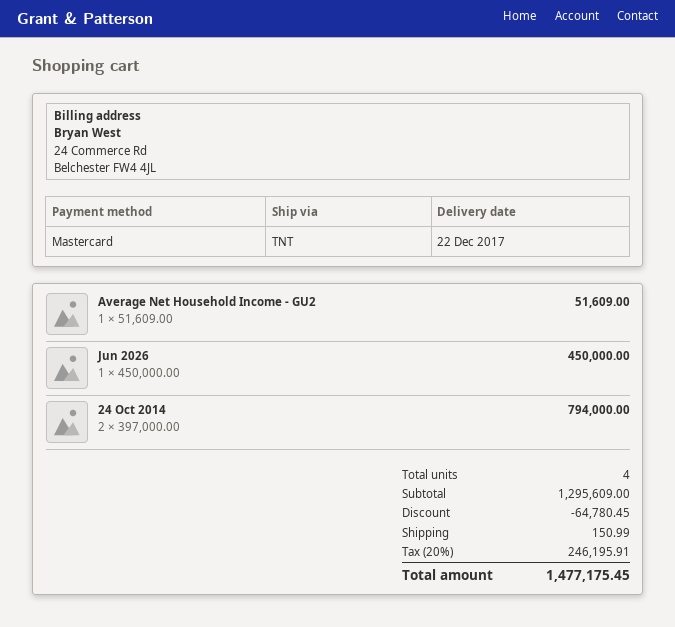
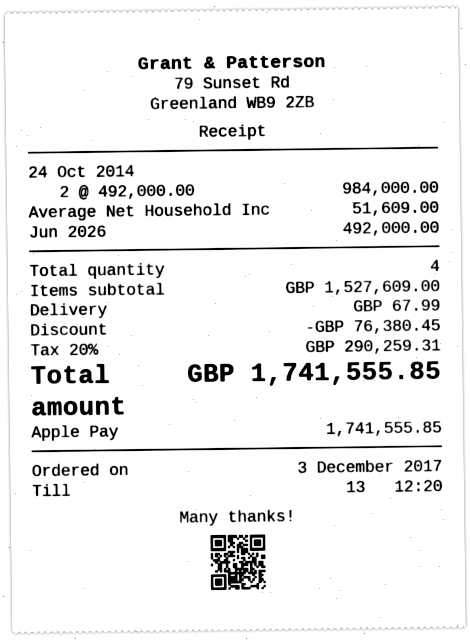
payment method: Mastercard -> Apple Pay
Jun 2026: 1 x 450000.00 = 450000.00 -> 1 x 492000.00 = 492000.00
24 Oct 2014: 2 x 397000.00 = 794000.00 -> 2 x 492000.00 = 984000.00
subtotal: 1295609.00 -> 1527609.00
discount: 64780.45 -> 76380.45
shipping: 150.99 -> 67.99
tax: 20% = 246195.91 -> 20% = 290259.31
total: 1477175.45 -> 1741555.85

